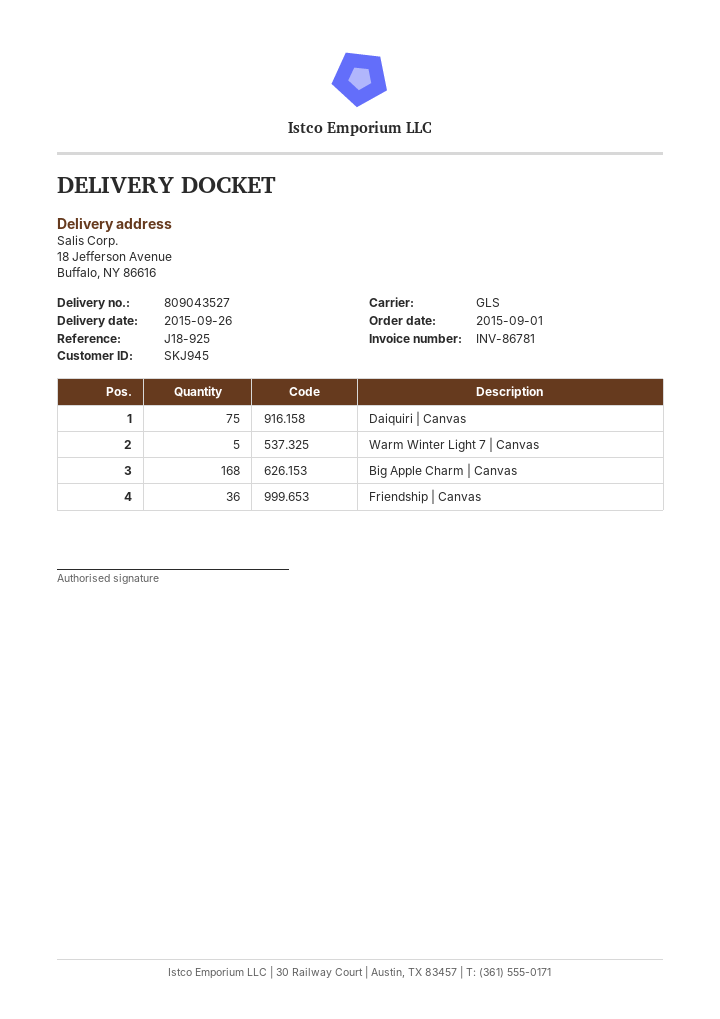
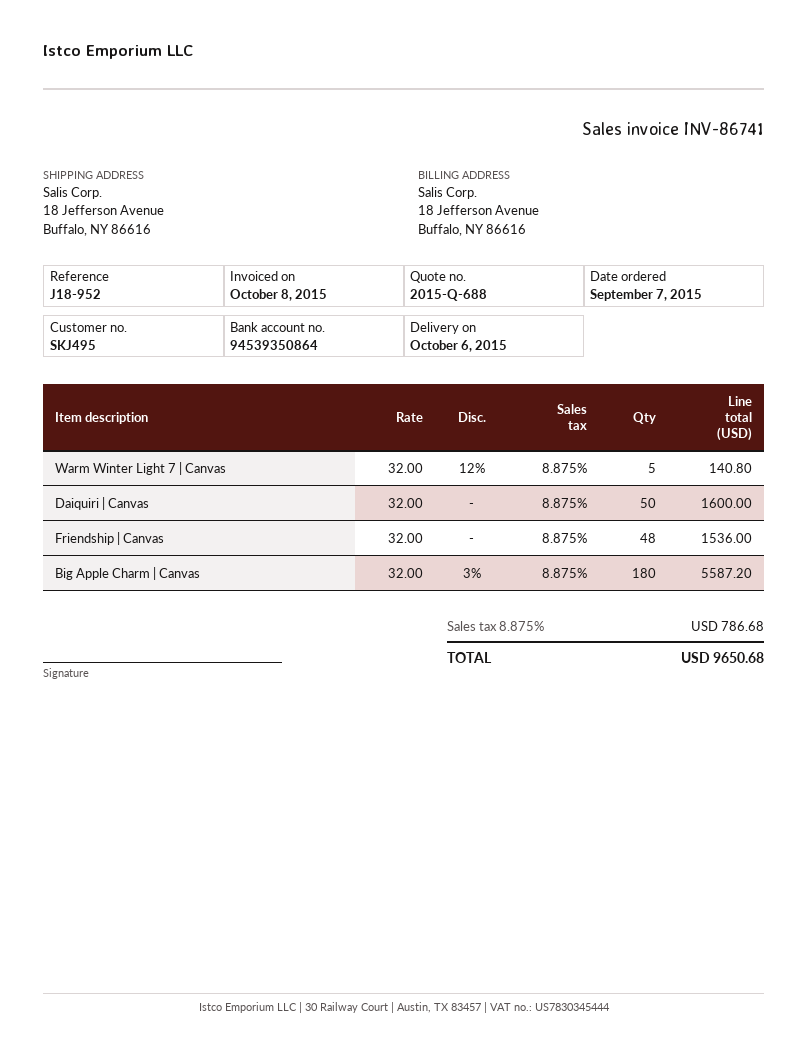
order date: 2015-09-01 -> 2015-09-07
delivery date: 2015-09-26 -> 2015-10-06
invoice number: INV-86781 -> INV-86741
customer number: SKJ945 -> SKJ495
reference: J18-925 -> J18-952
Daiquiri | Canvas: 75 -> 50
Big Apple Charm | Canvas: 168 -> 180
Friendship | Canvas: 36 -> 48

